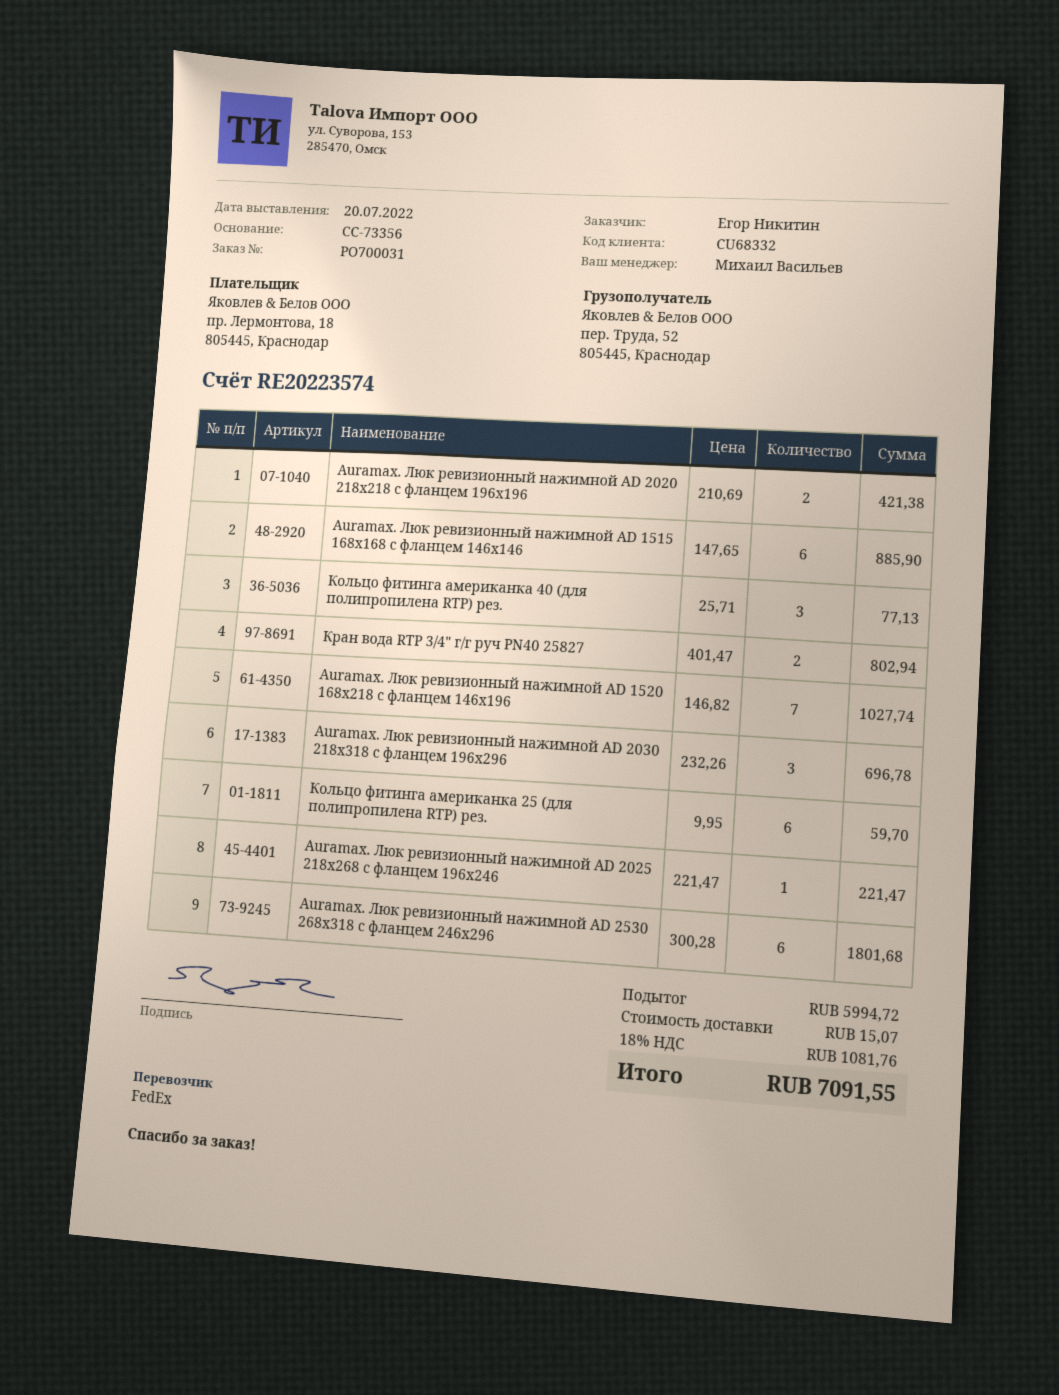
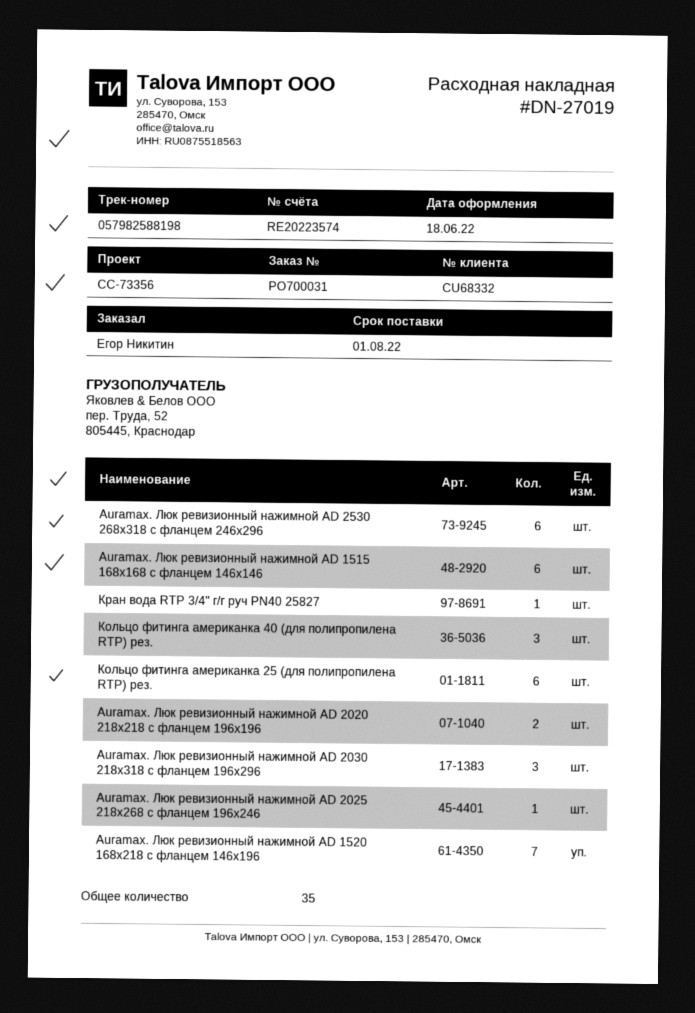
Кран вода RTP 3/4" г/г руч PN40 25827: 2 -> 1

